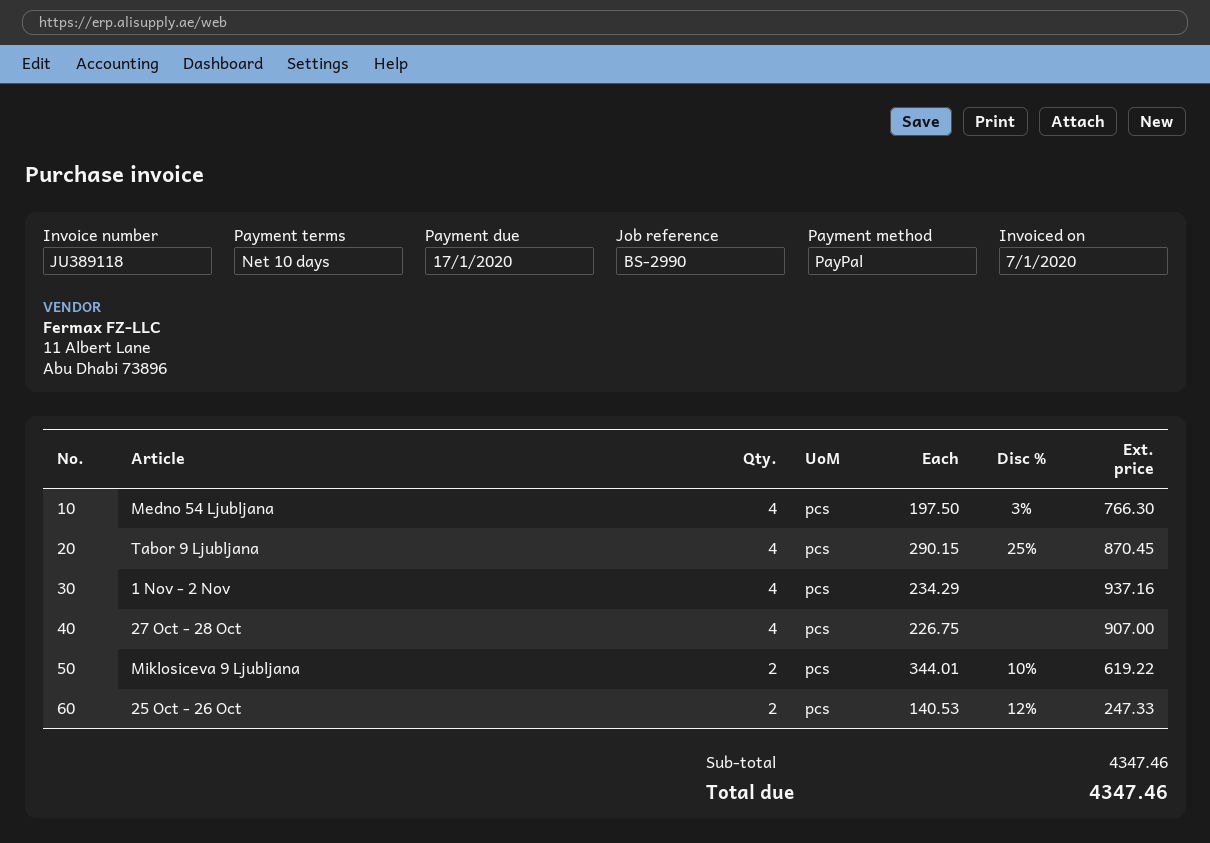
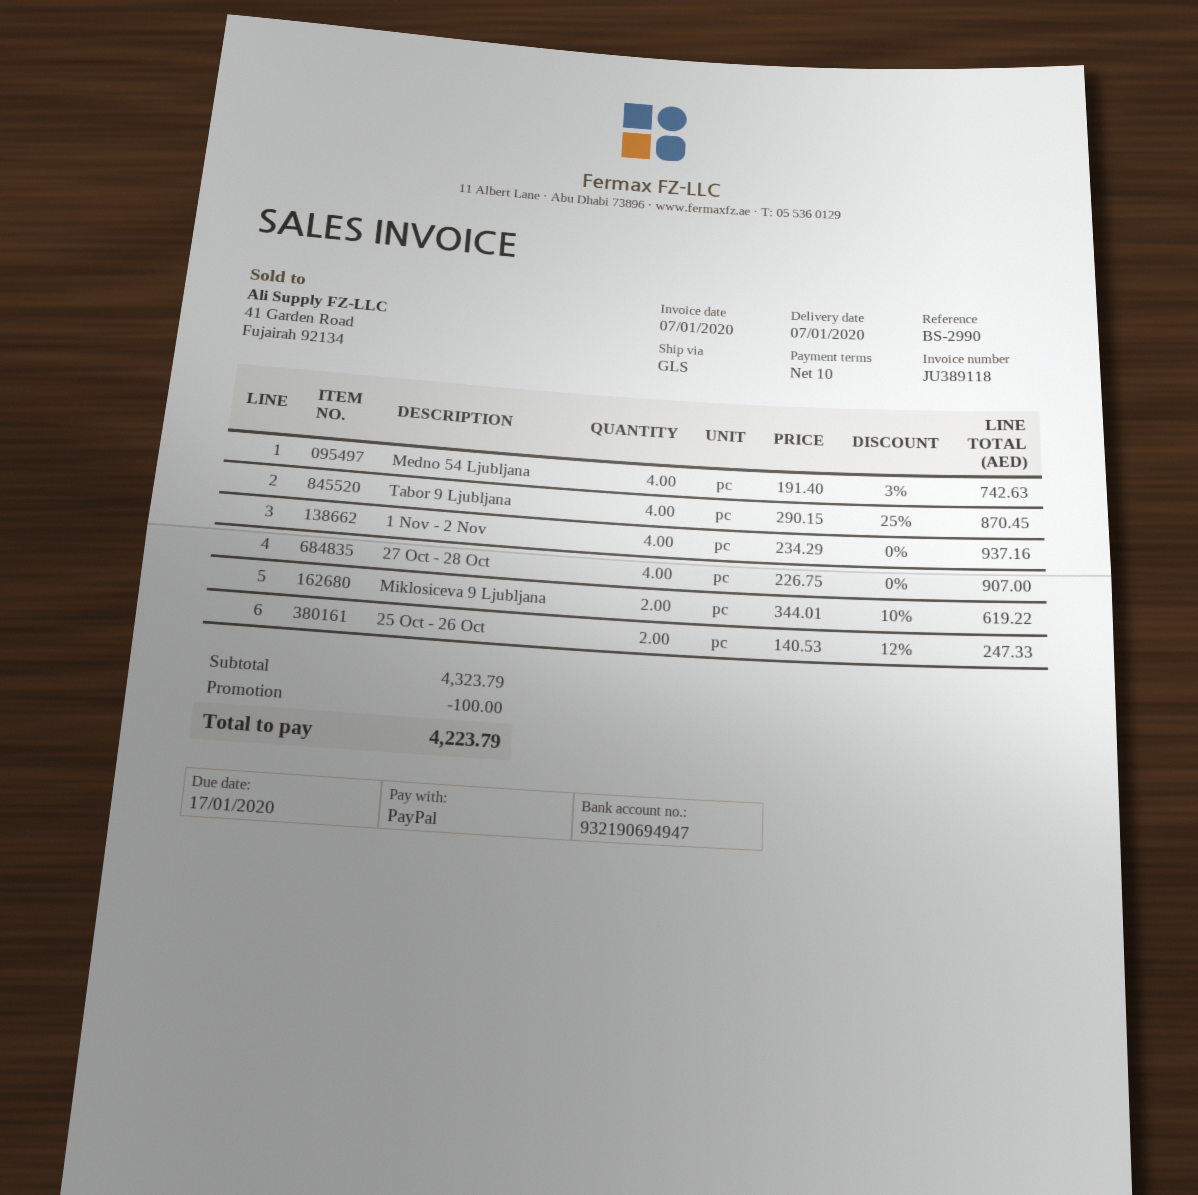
Medno 54 Ljubljana: 4 x 197.50 - 3% = 766.30 -> 4 x 191.40 - 3% = 742.63
subtotal: 4347.46 -> 4323.79
discount: none -> 100.00
total: 4347.46 -> 4223.79

